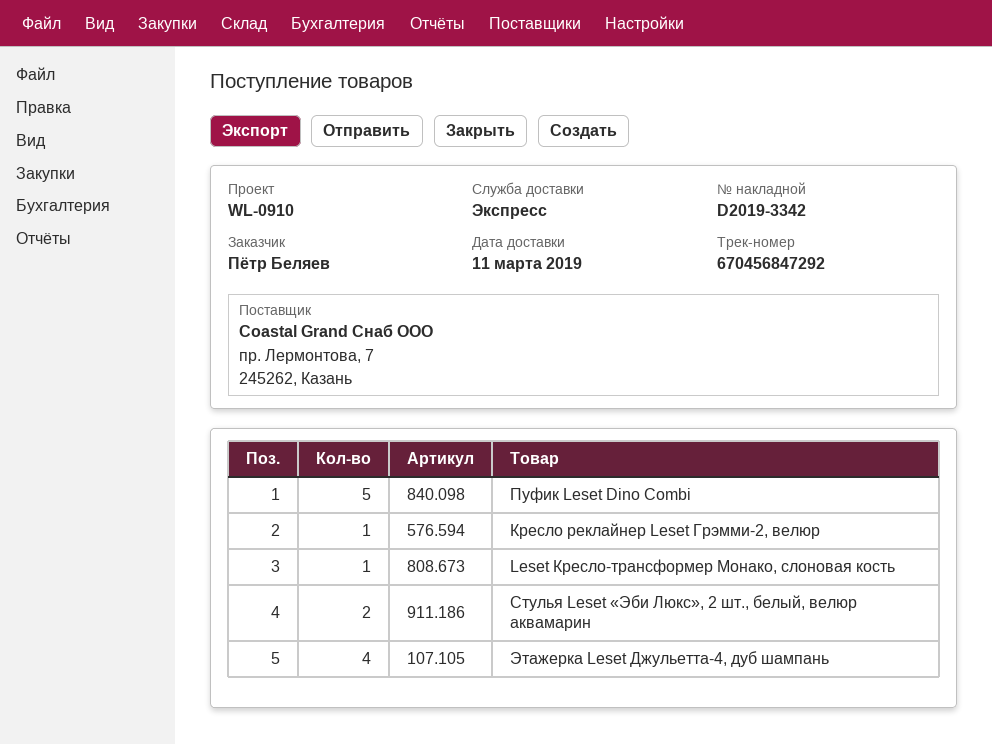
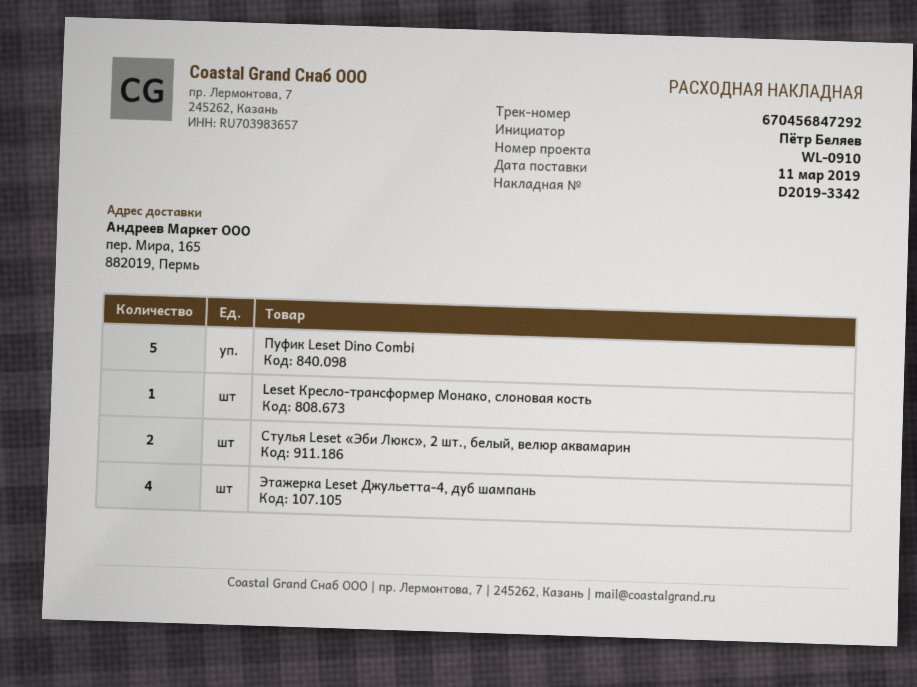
Кресло реклайнер Leset Грэмми-2, велюр: 1 -> none

